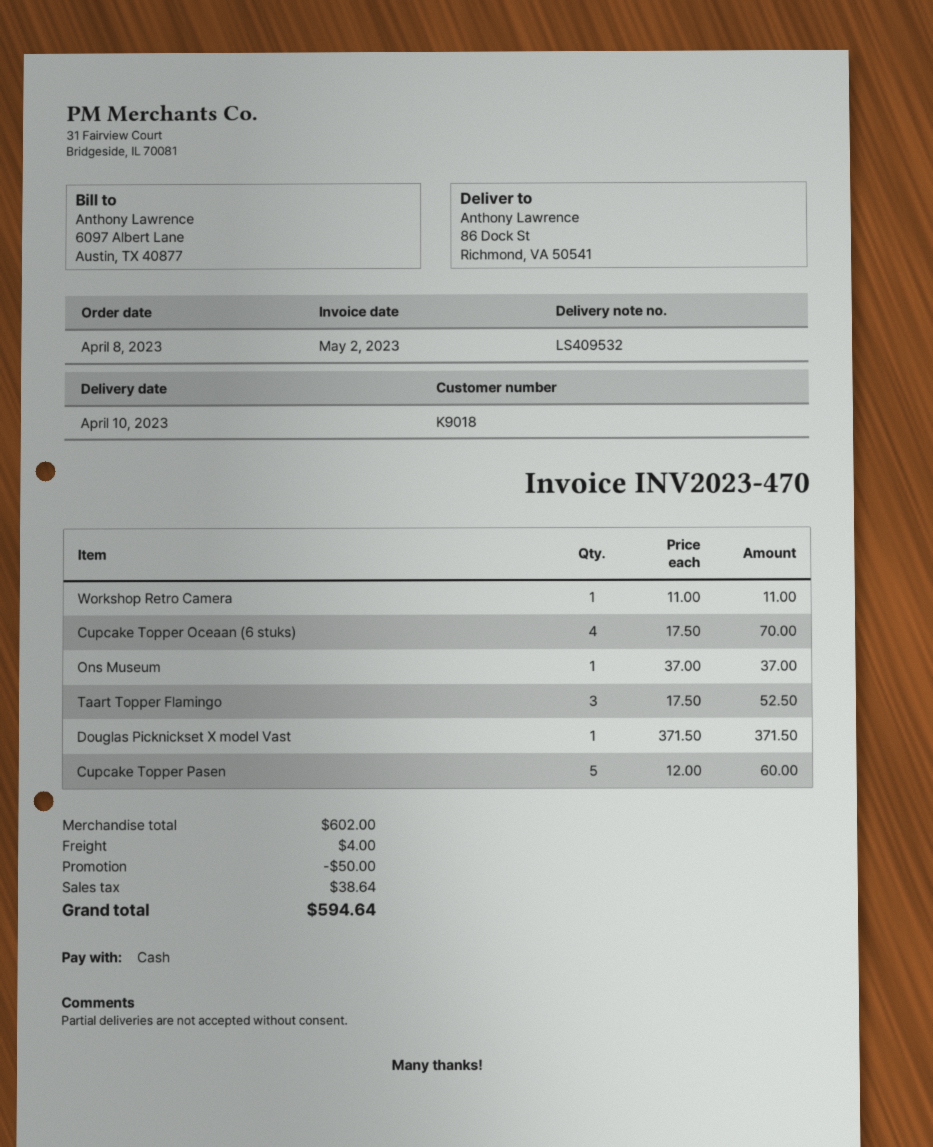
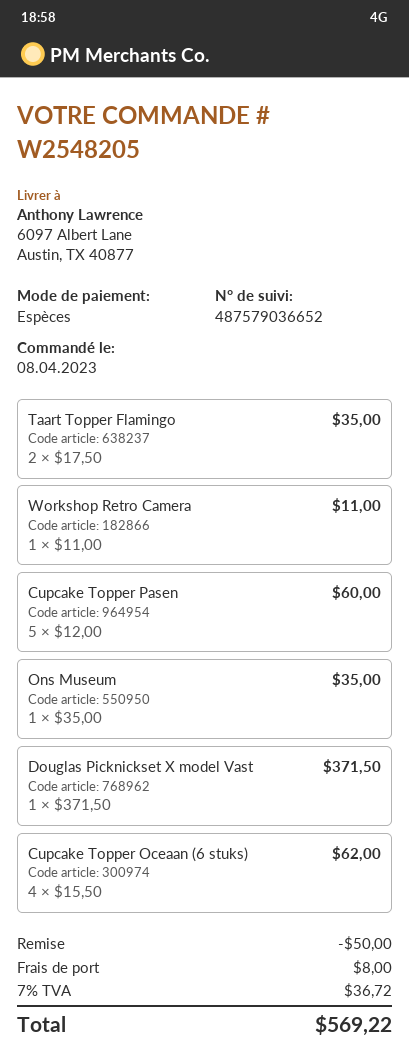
ship to: 86 Dock St, Richmond, VA 50541 -> 6097 Albert Lane, Austin, TX 40877
Cupcake Topper Oceaan (6 stuks): 4 x 17.50 = 70.00 -> 4 x 15.50 = 62.00
Ons Museum: 1 x 37.00 = 37.00 -> 1 x 35.00 = 35.00
Taart Topper Flamingo: 3 x 17.50 = 52.50 -> 2 x 17.50 = 35.00
shipping: 4.00 -> 8.00
tax: 38.64 -> 36.72
total: 594.64 -> 569.22

